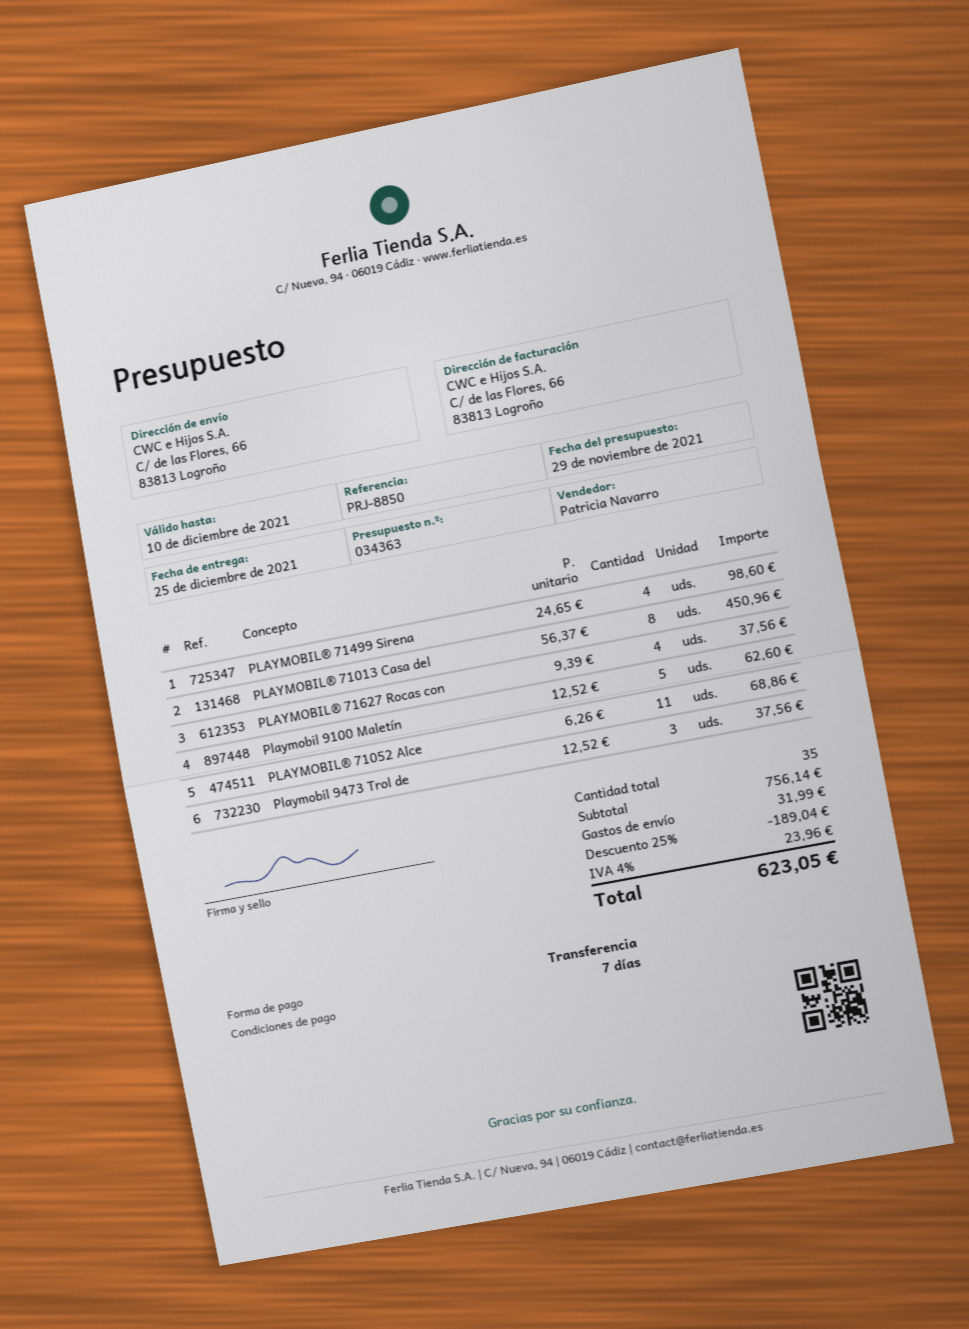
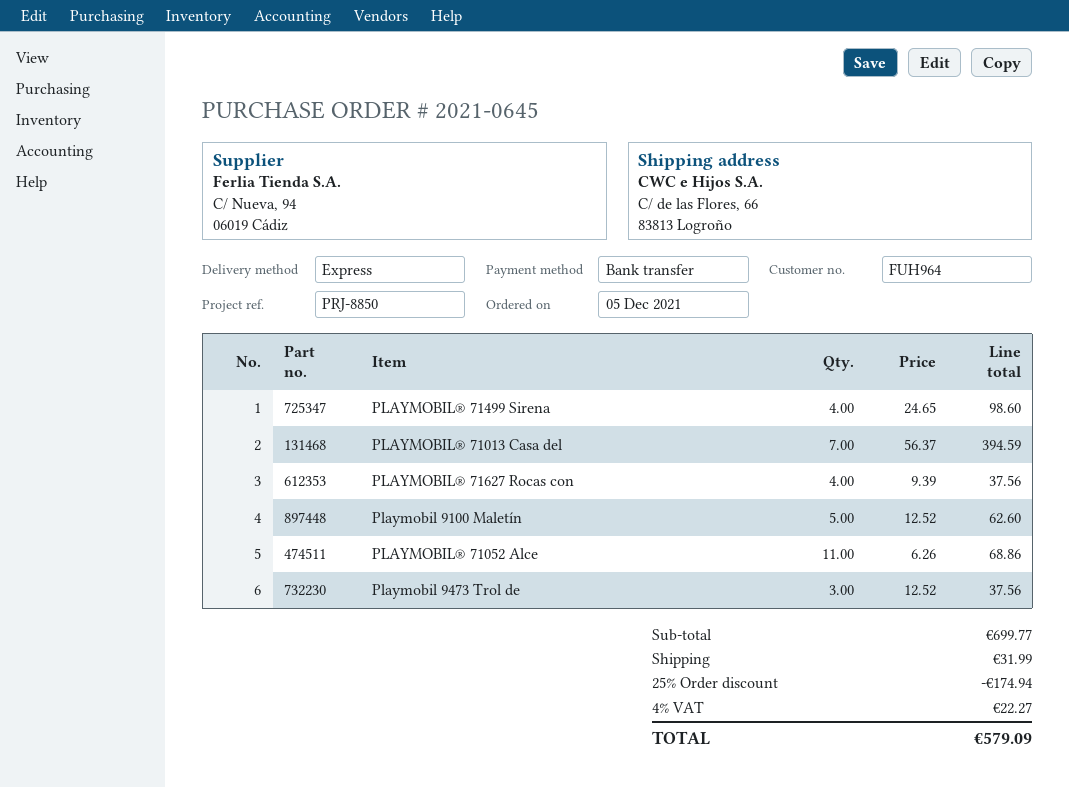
PLAYMOBIL® 71013 Casa del: 8 x 56.37 = 450.96 -> 7 x 56.37 = 394.59
subtotal: 756.14 -> 699.77
discount: 25% = 189.04 -> 25% = 174.94
tax: 4% = 23.96 -> 4% = 22.27
total: 623.05 -> 579.09

